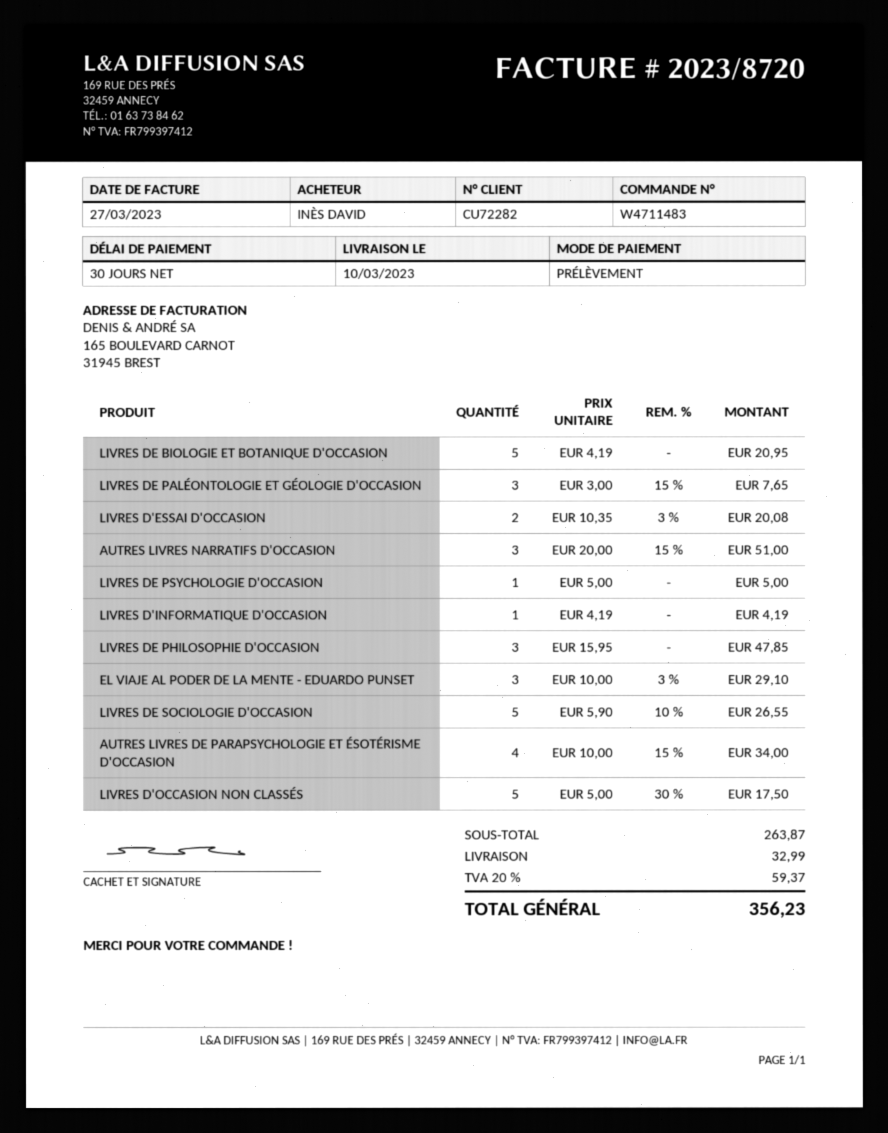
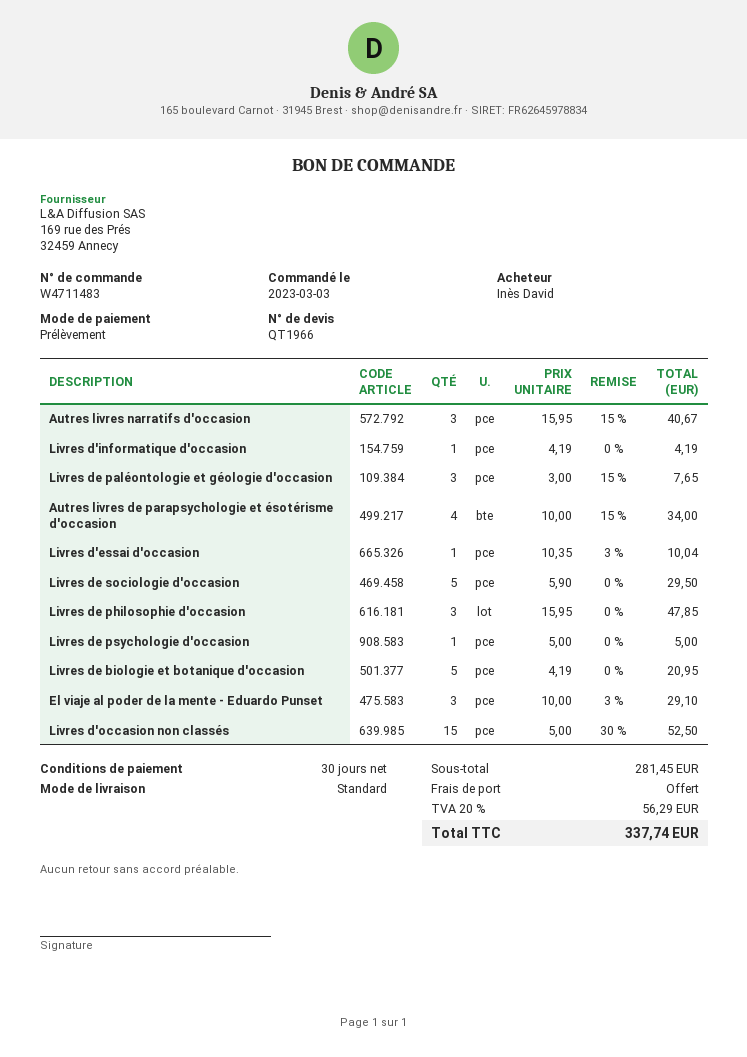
LIVRES D'ESSAI D'OCCASION: 2 x 10.35 - 3% = 20.08 -> 1 x 10.35 - 3% = 10.04
AUTRES LIVRES NARRATIFS D'OCCASION: 3 x 20.00 - 15% = 51.00 -> 3 x 15.95 - 15% = 40.67
LIVRES DE SOCIOLOGIE D'OCCASION: 5 x 5.90 - 10% = 26.55 -> 5 x 5.90 = 29.50
LIVRES D'OCCASION NON CLASSÉS: 5 x 5.00 - 30% = 17.50 -> 15 x 5.00 - 30% = 52.50
subtotal: 263.87 -> 281.45
shipping: 32.99 -> 0.00
tax: 20% = 59.37 -> 20% = 56.29
total: 356.23 -> 337.74

